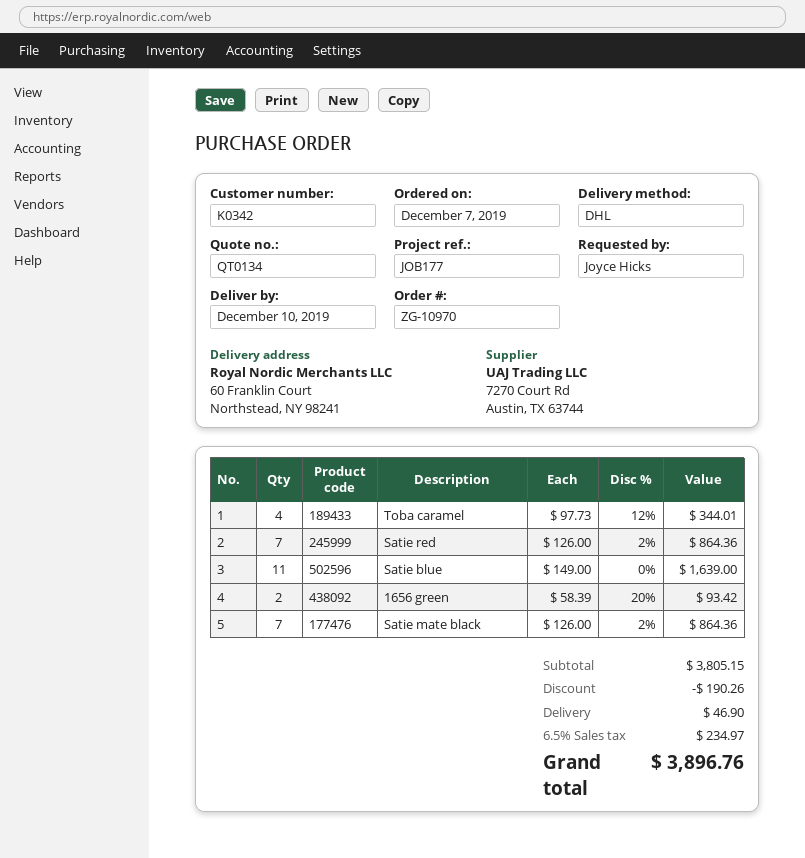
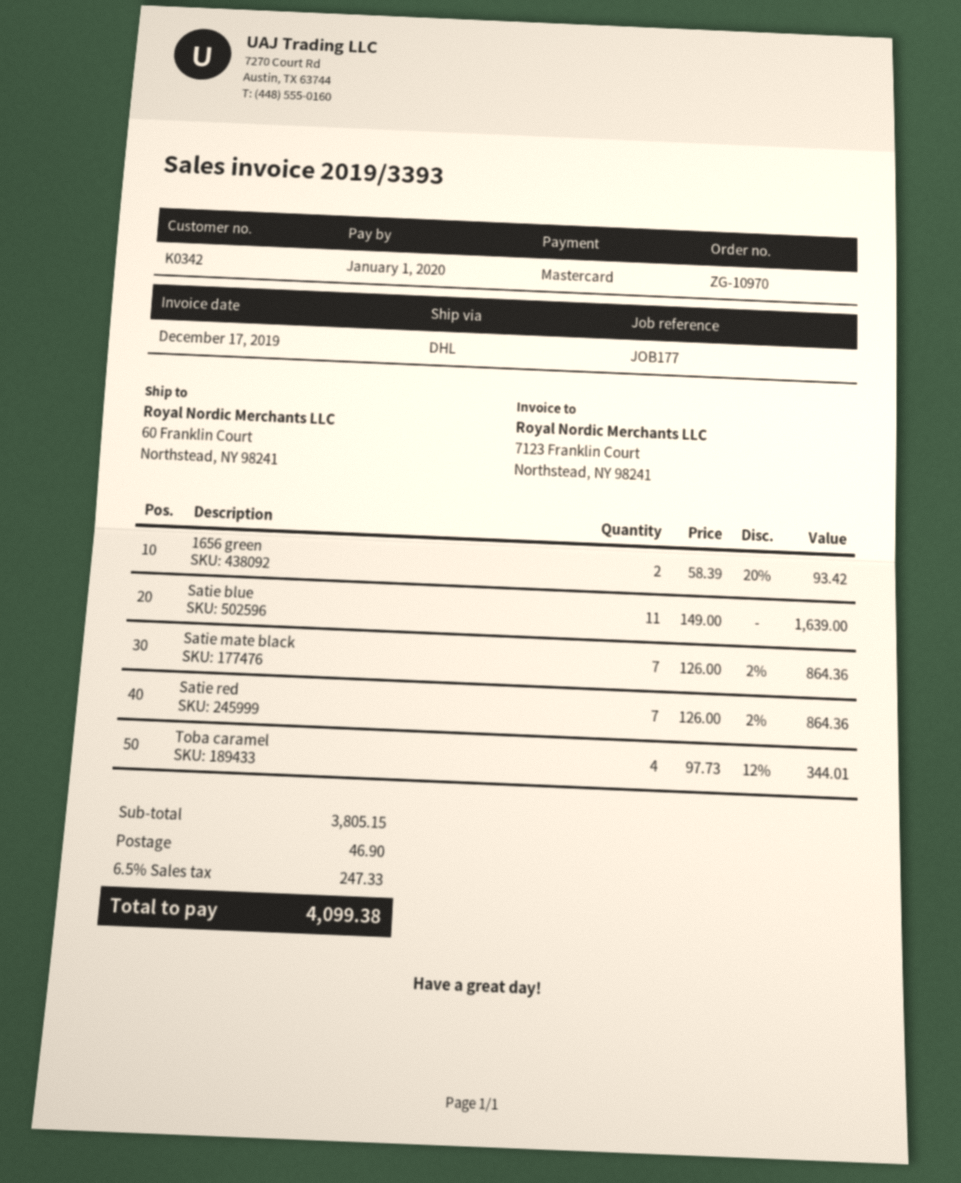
discount: 190.26 -> none
tax: 6.5% = 234.97 -> 6.5% = 247.33
total: 3896.76 -> 4099.38

